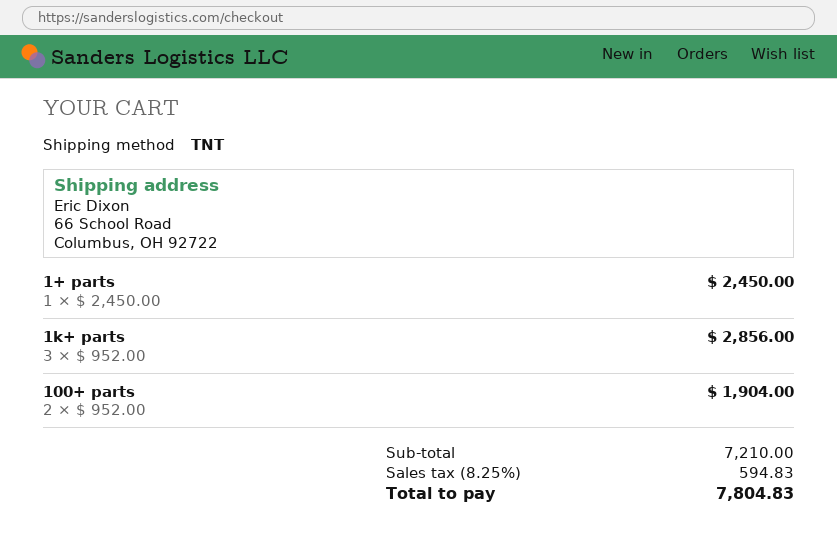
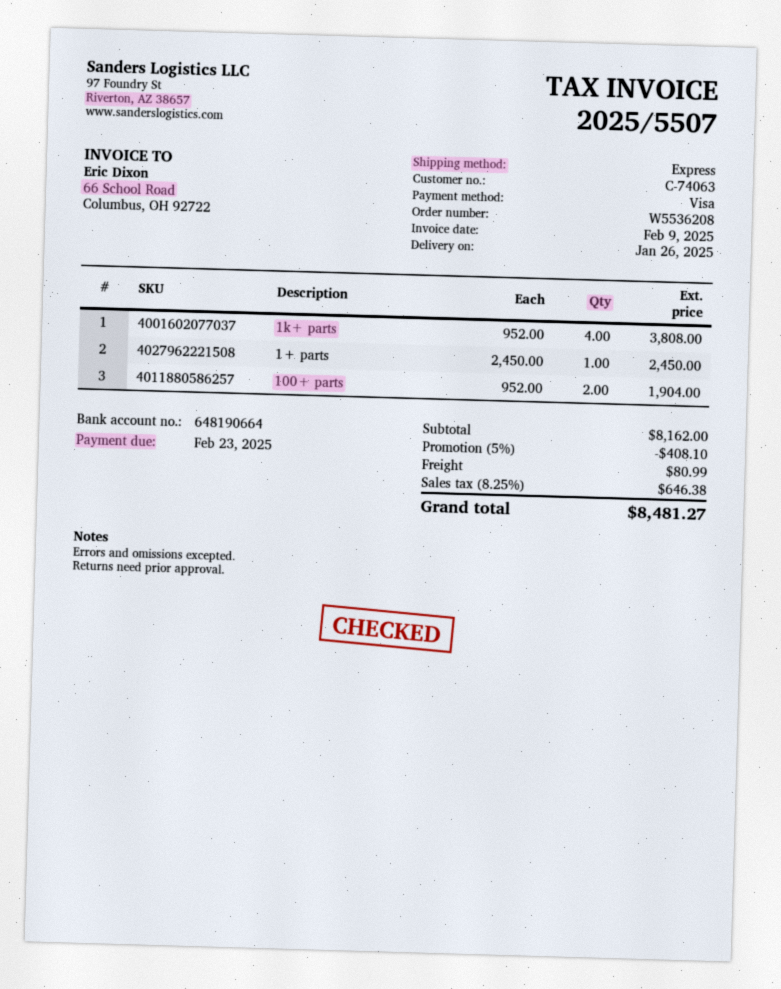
shipping method: TNT -> express
1k+ parts: 3 x 952.00 = 2856.00 -> 4 x 952.00 = 3808.00
subtotal: 7210.00 -> 8162.00
discount: none -> 5% = 408.10
shipping: none -> 80.99
tax: 8.25% = 594.83 -> 8.25% = 646.38
total: 7804.83 -> 8481.27

